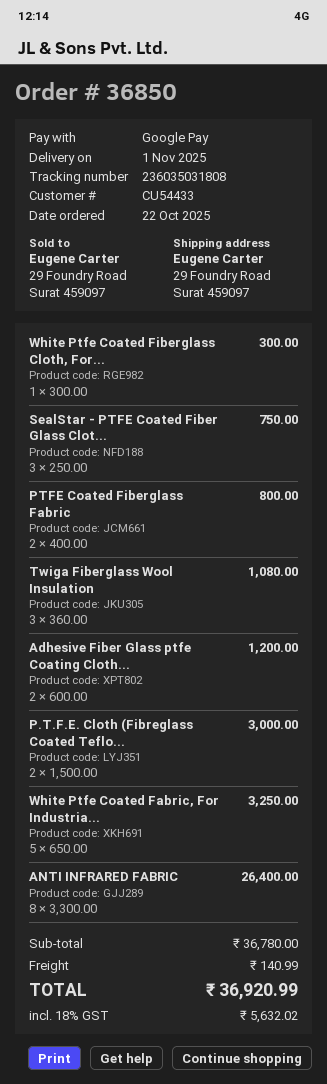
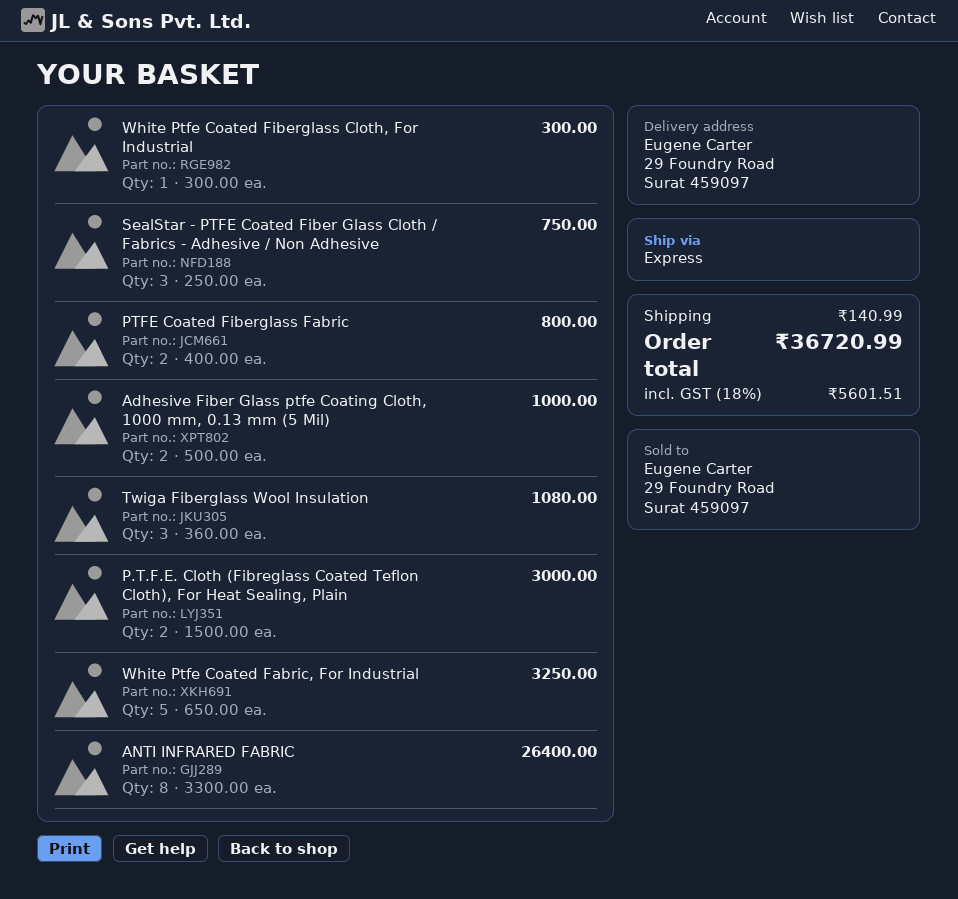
Adhesive Fiber Glass ptfe Coating Cloth...: 2 x 600.00 = 1200.00 -> 2 x 500.00 = 1000.00
tax: 18% = 5632.02 -> 18% = 5601.51
total: 36920.99 -> 36720.99

